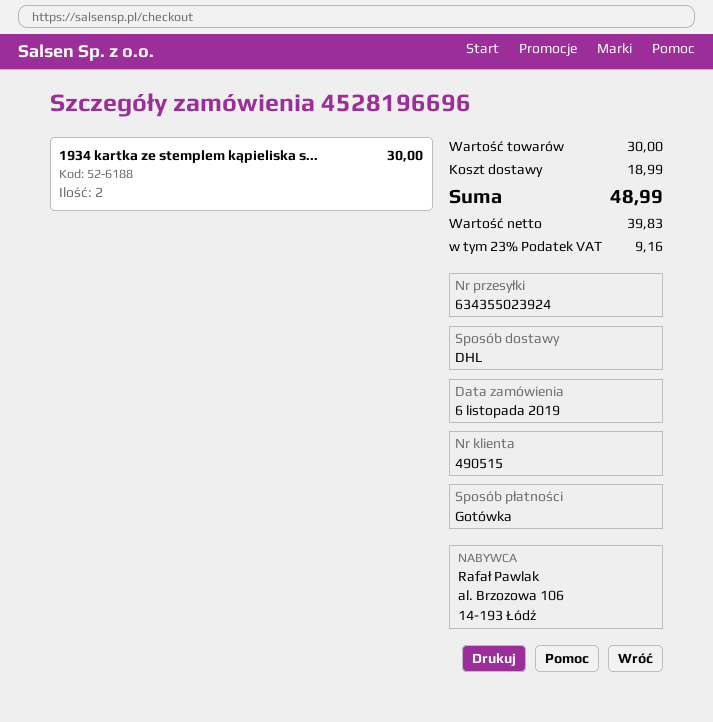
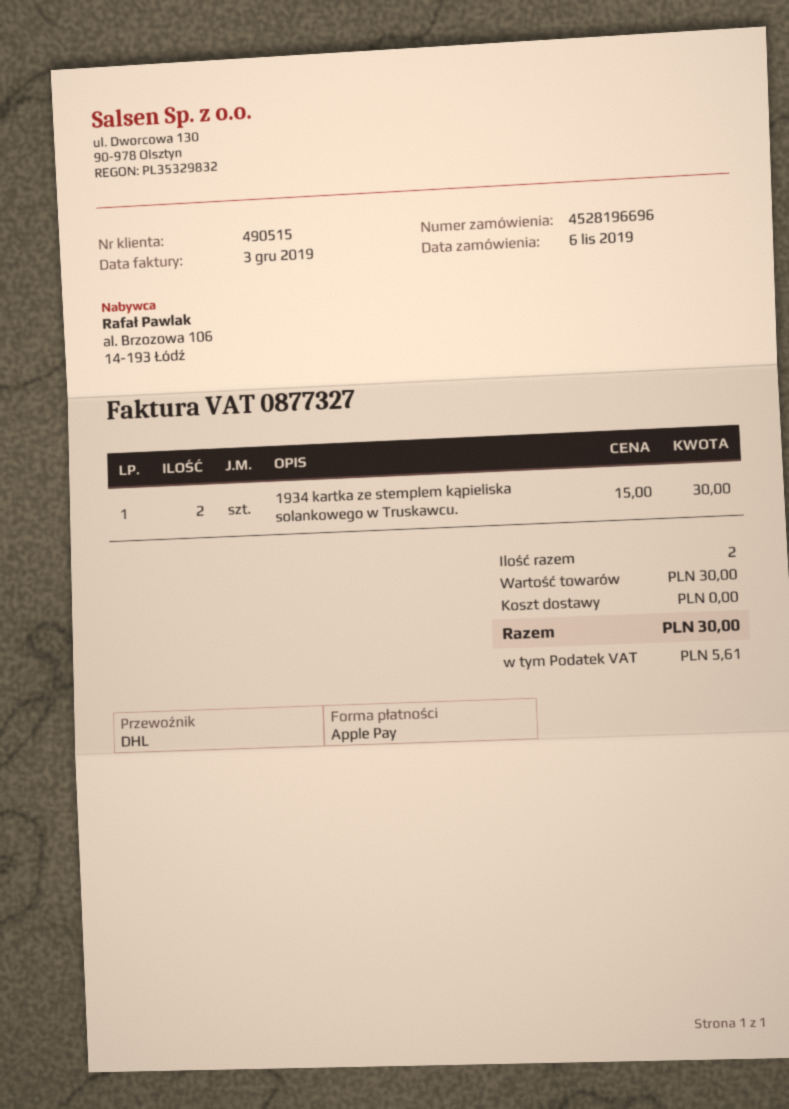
payment method: cash -> Apple Pay
shipping: 18.99 -> 0.00
tax: 9.16 -> 5.61
total: 48.99 -> 30.00

